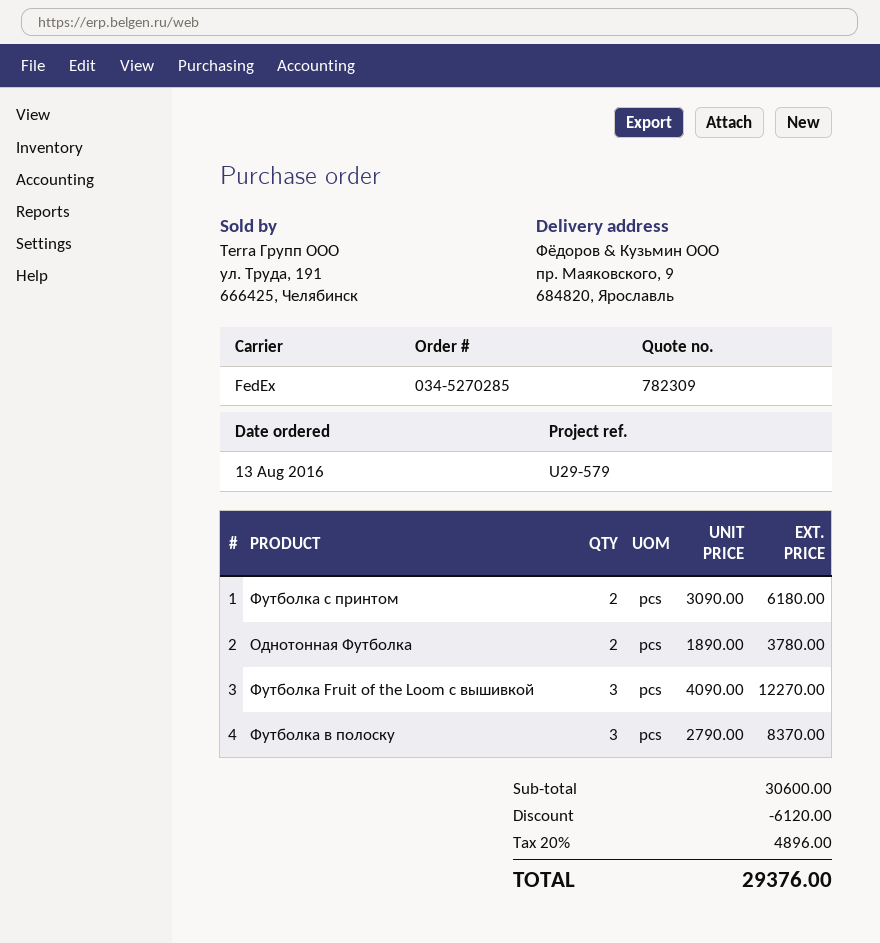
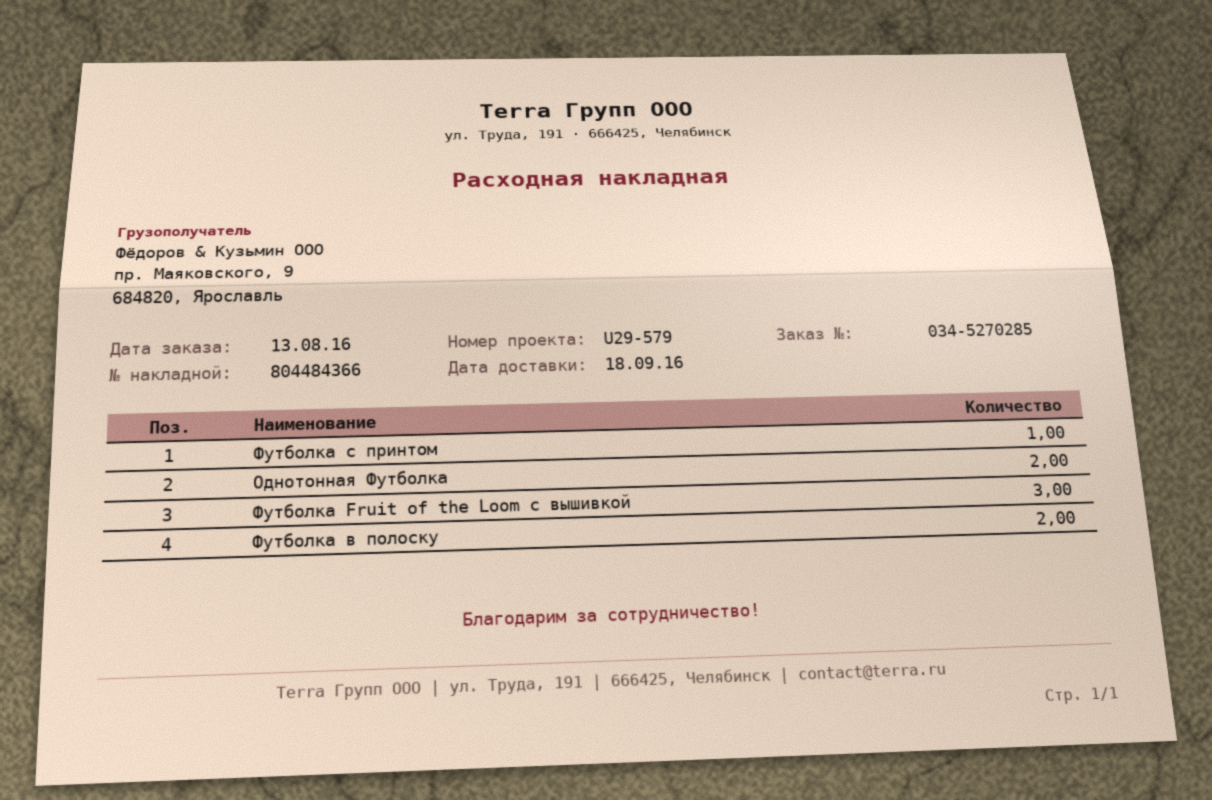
Футболка с принтом: 2 -> 1
Футболка в полоску: 3 -> 2

